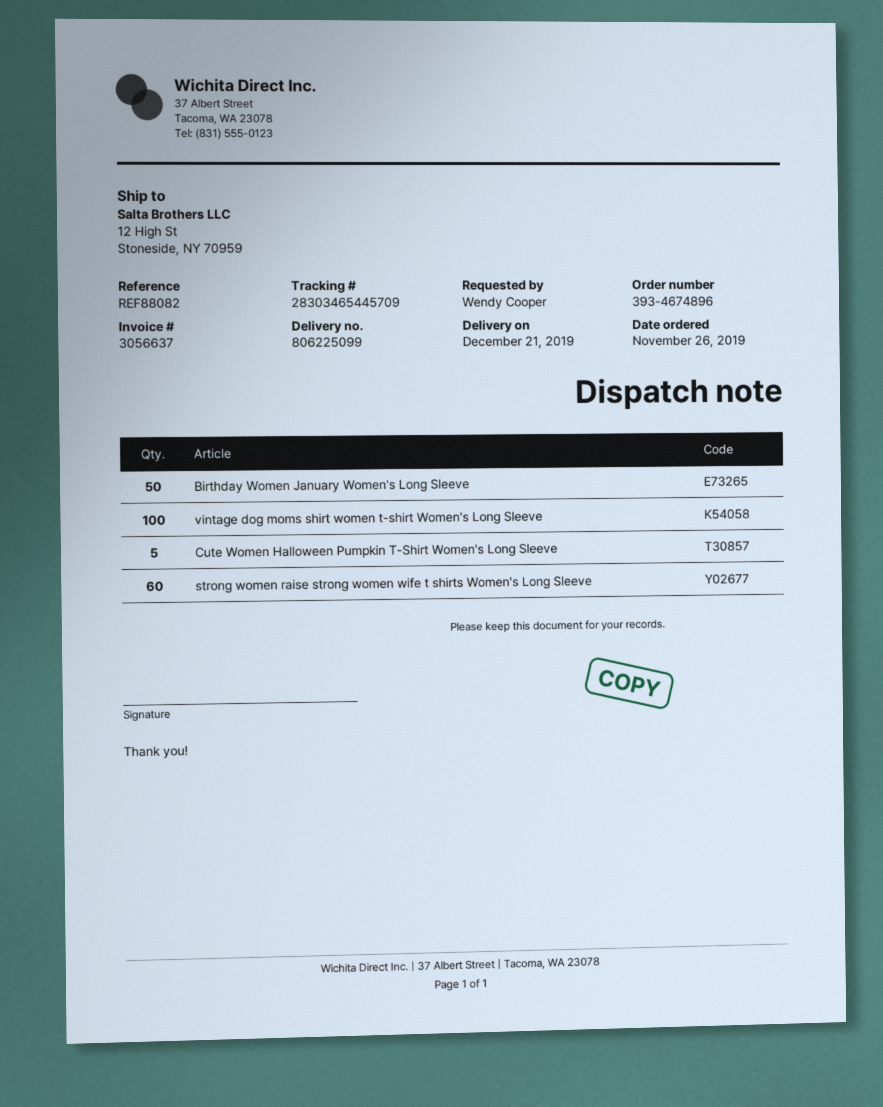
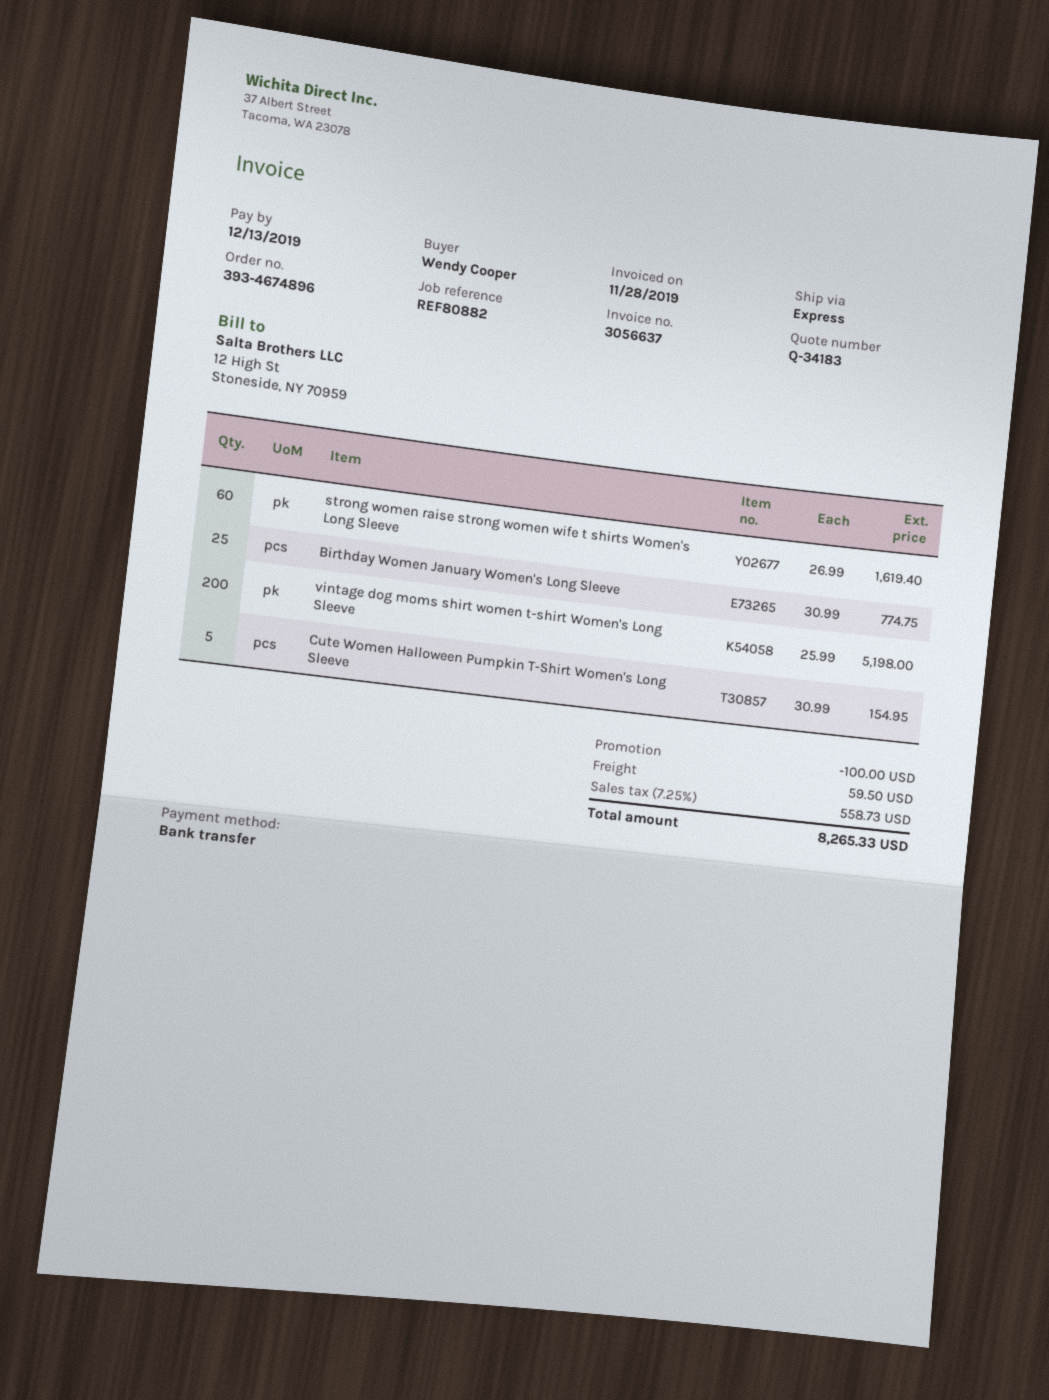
reference: REF88082 -> REF80882
Birthday Women January Women's Long Sleeve: 50 -> 25
vintage dog moms shirt women t-shirt Women's Long Sleeve: 100 -> 200

